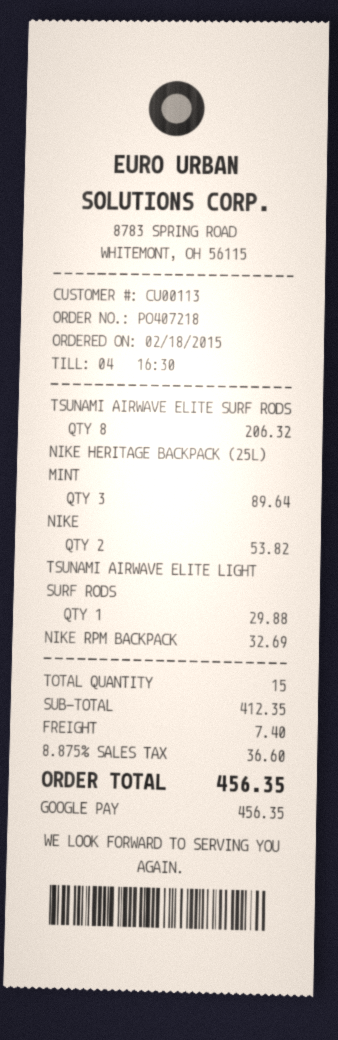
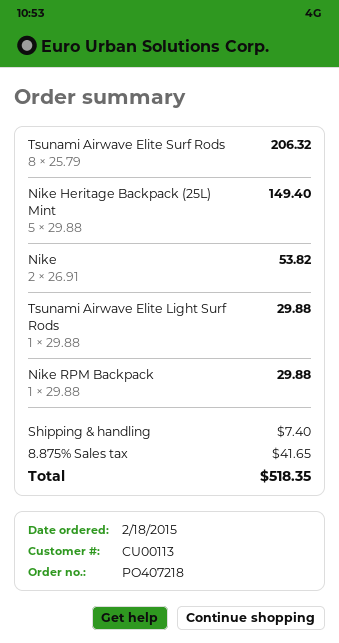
NIKE HERITAGE BACKPACK (25L) MINT: 3 for 89.64 -> 5 for 149.40
NIKE RPM BACKPACK: 1 for 32.69 -> 1 for 29.88
tax: 8.875% = 36.60 -> 8.875% = 41.65
total: 456.35 -> 518.35

